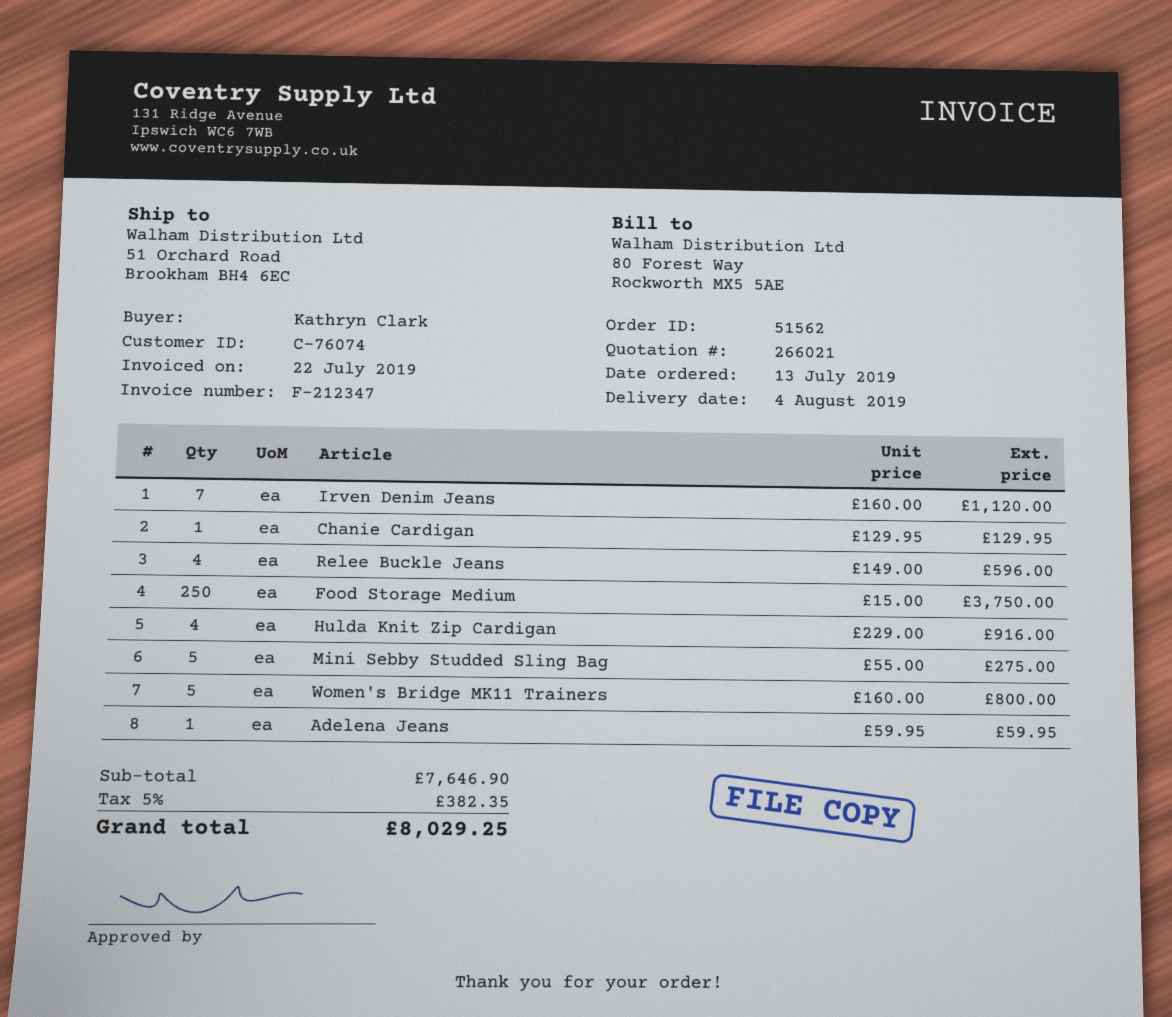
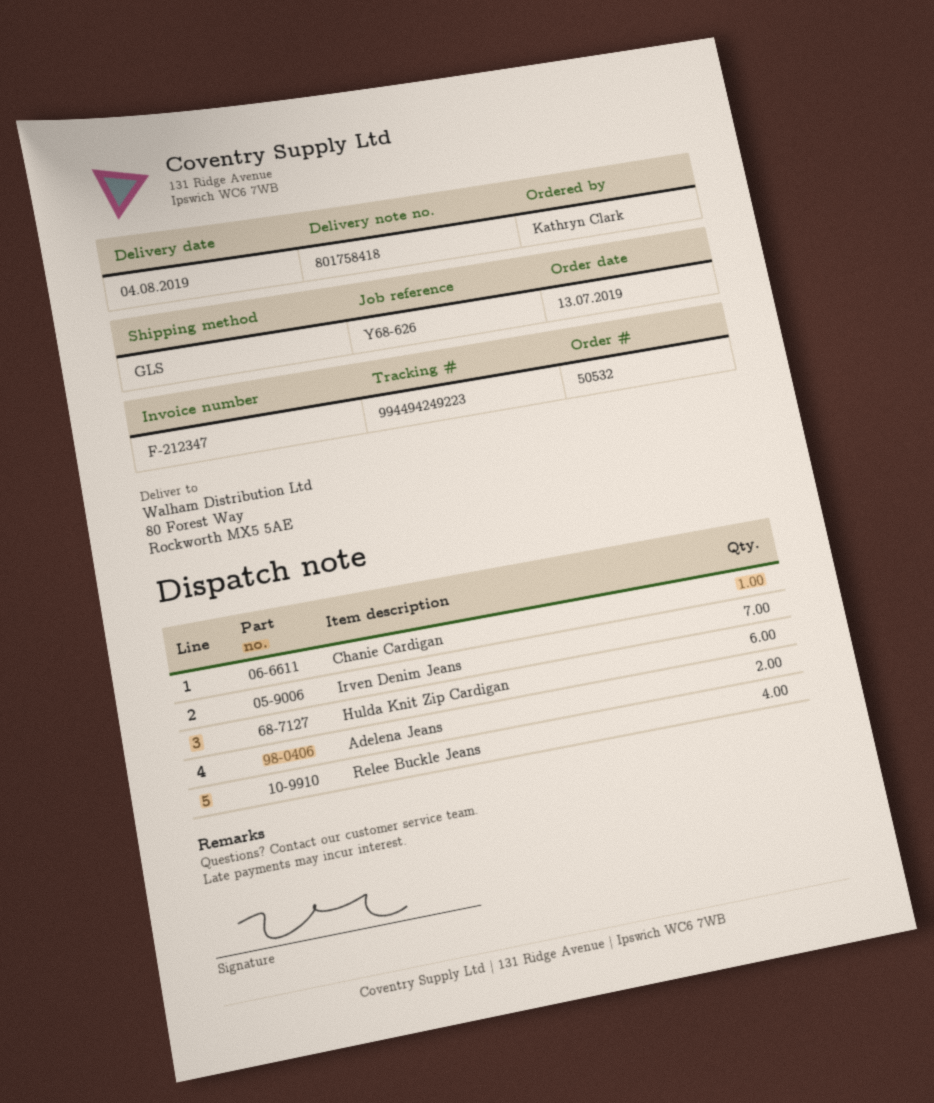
order number: 51562 -> 50532
ship to: 51 Orchard Road, Brookham BH4 6EC -> 80 Forest Way, Rockworth MX5 5AE
Food Storage Medium: 250 -> none
Hulda Knit Zip Cardigan: 4 -> 6
Mini Sebby Studded Sling Bag: 5 -> none
Women's Bridge MK11 Trainers: 5 -> none
Adelena Jeans: 1 -> 2

